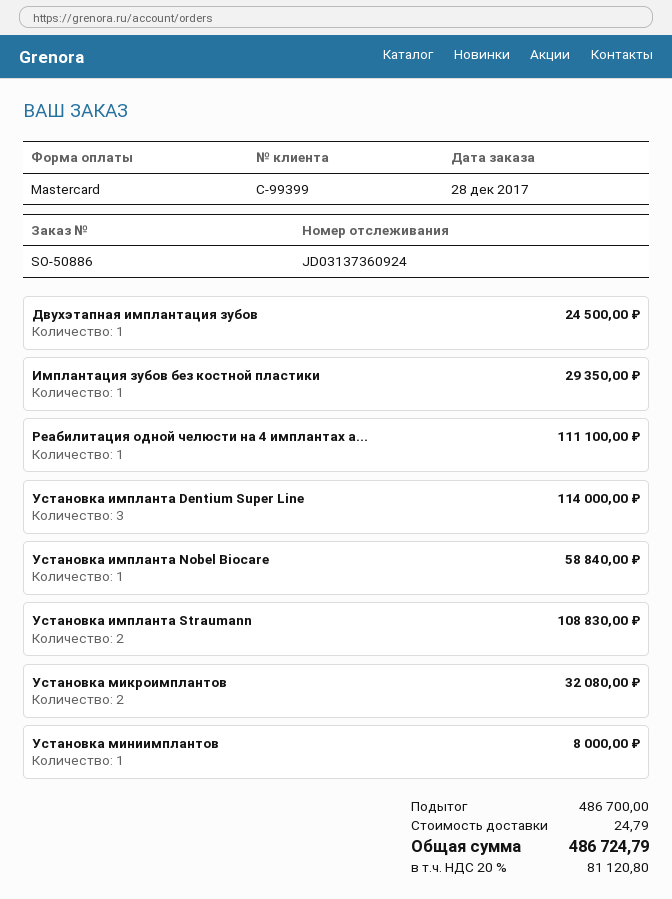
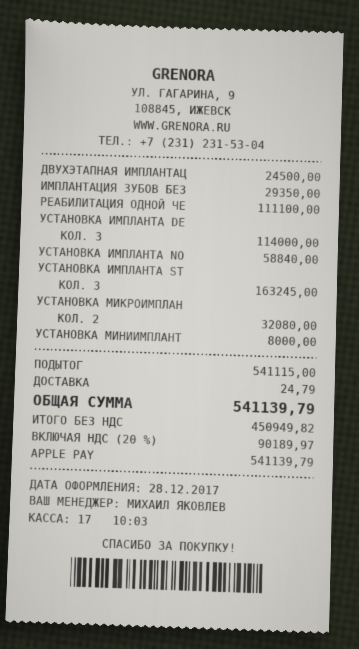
payment method: Mastercard -> Apple Pay
Установка импланта Straumann: 2 for 108830.00 -> 3 for 163245.00
subtotal: 486700.00 -> 541115.00
tax: 20% = 81120.80 -> 20% = 90189.97
total: 486724.79 -> 541139.79

